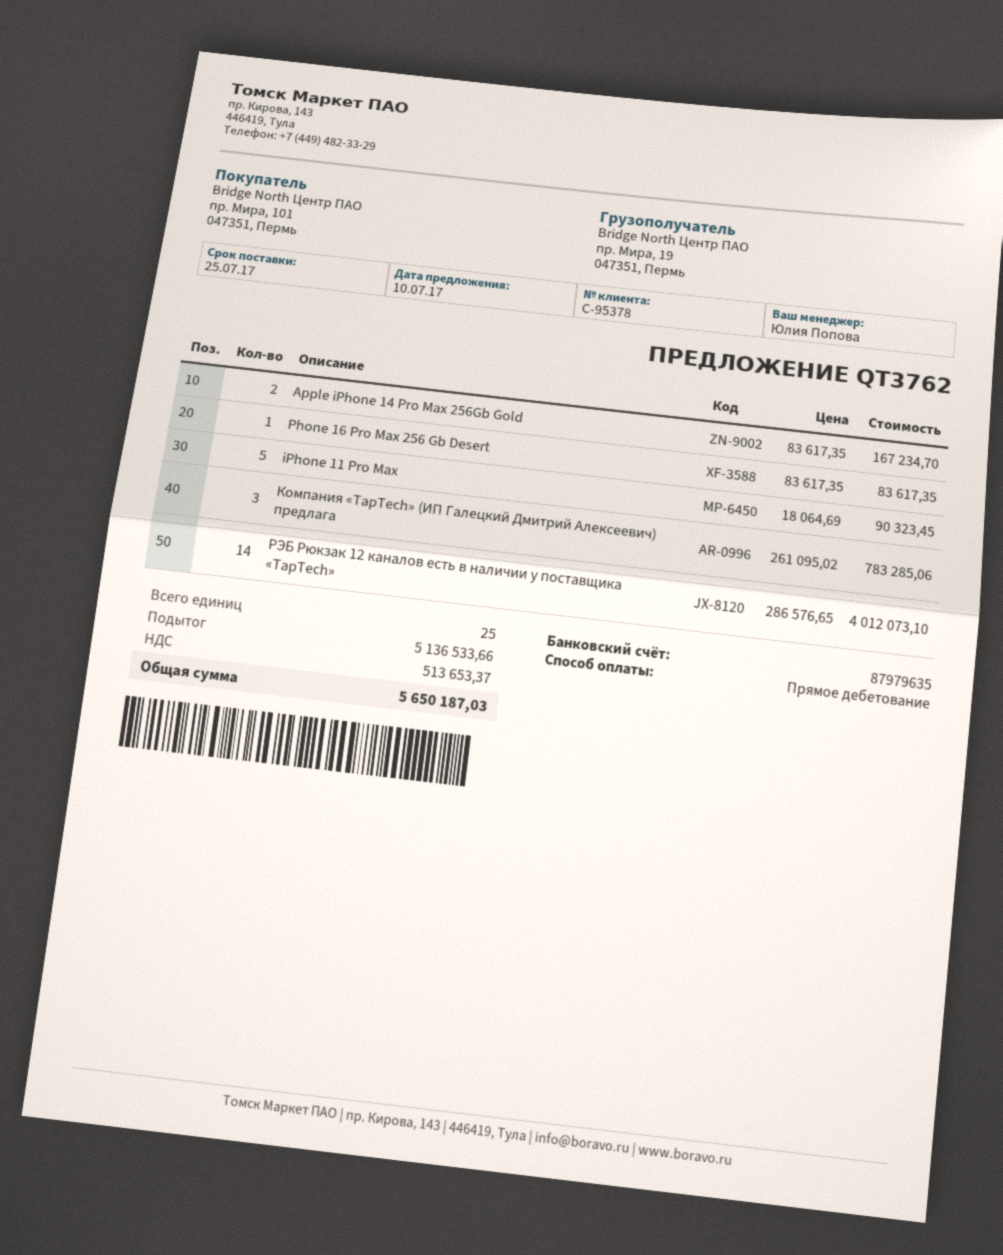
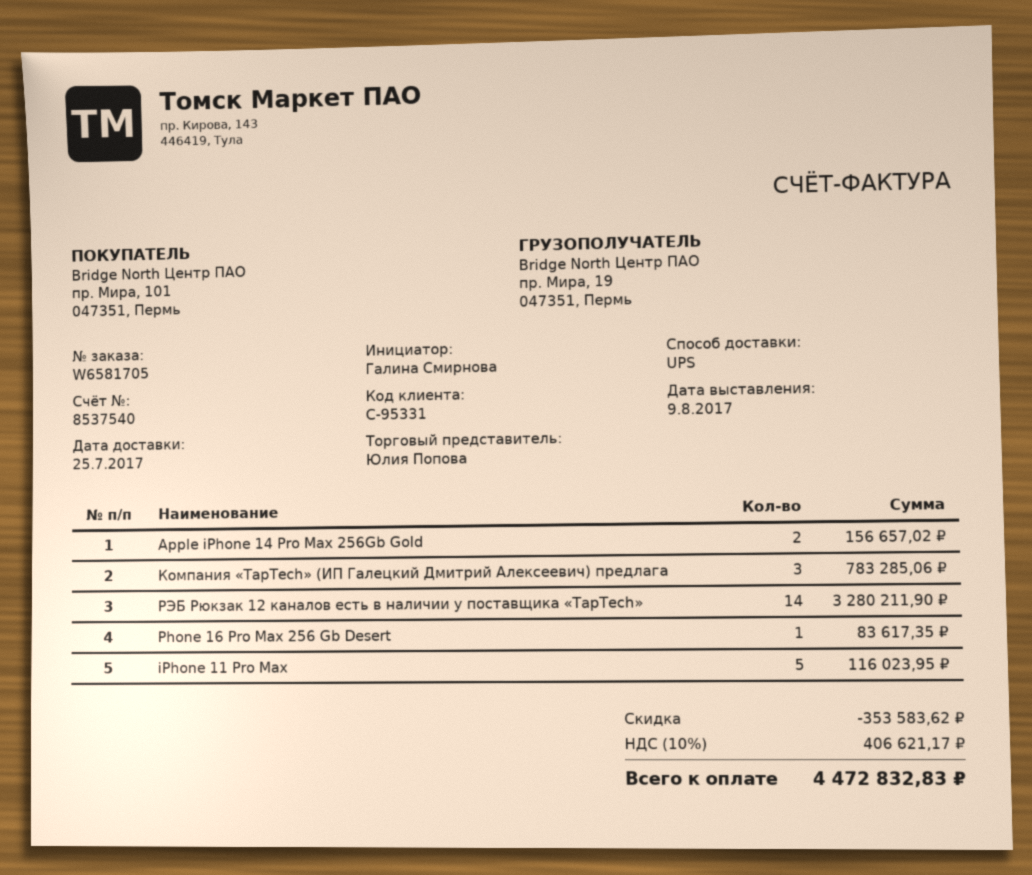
customer number: C-95378 -> C-95331
Apple iPhone 14 Pro Max 256Gb Gold: 2 for 167234.70 -> 2 for 156657.02
iPhone 11 Pro Max: 5 for 90323.45 -> 5 for 116023.95
РЭБ Рюкзак 12 каналов есть в наличии у поставщика «TapTech»: 14 for 4012073.10 -> 14 for 3280211.90
discount: none -> 353583.62
tax: 513653.37 -> 406621.17
total: 5650187.03 -> 4472832.83

